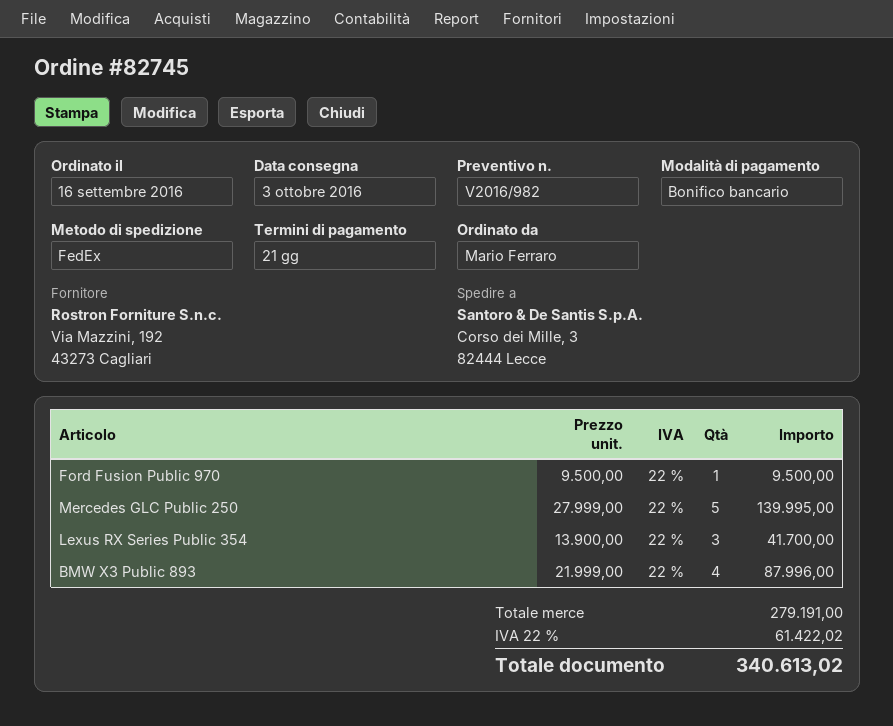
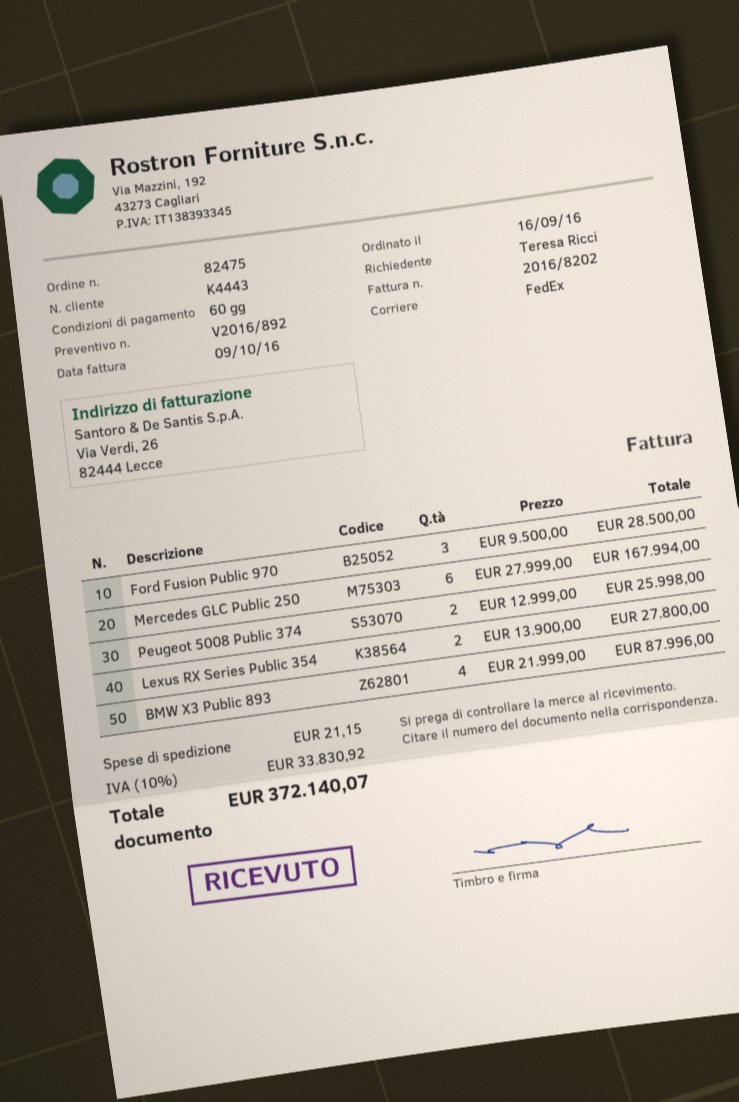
quote number: V2016/982 -> V2016/892
order number: 82745 -> 82475
payment terms: 21 days -> 60 days
ordered by: Mario Ferraro -> Teresa Ricci
Ford Fusion Public 970: 1 x 9500.00 = 9500.00 -> 3 x 9500.00 = 28500.00
Mercedes GLC Public 250: 5 x 27999.00 = 139995.00 -> 6 x 27999.00 = 167994.00
Lexus RX Series Public 354: 3 x 13900.00 = 41700.00 -> 2 x 13900.00 = 27800.00
Peugeot 5008 Public 374: none -> 2 x 12999.00 = 25998.00
shipping: none -> 21.15
tax: 22% = 61422.02 -> 10% = 33830.92
total: 340613.02 -> 372140.07

